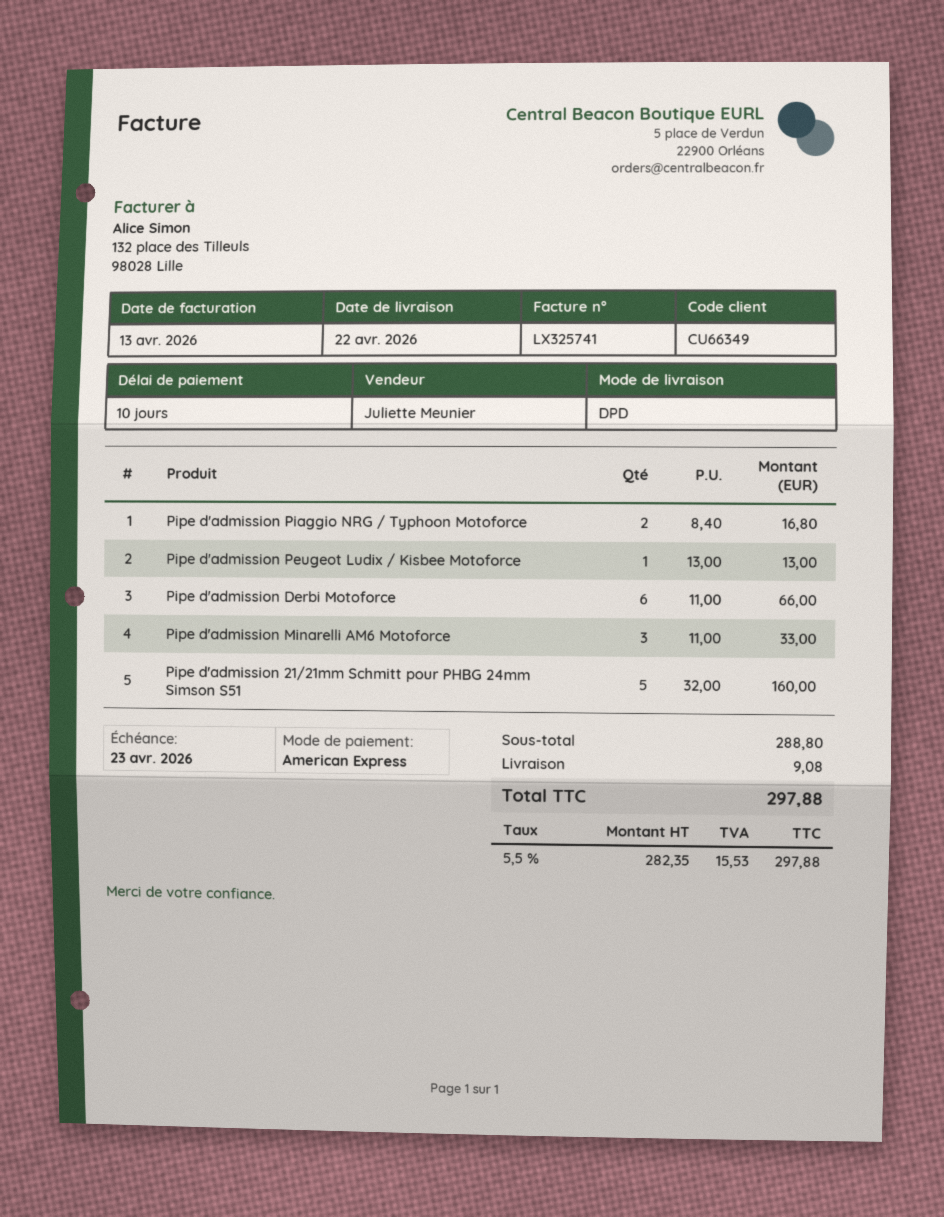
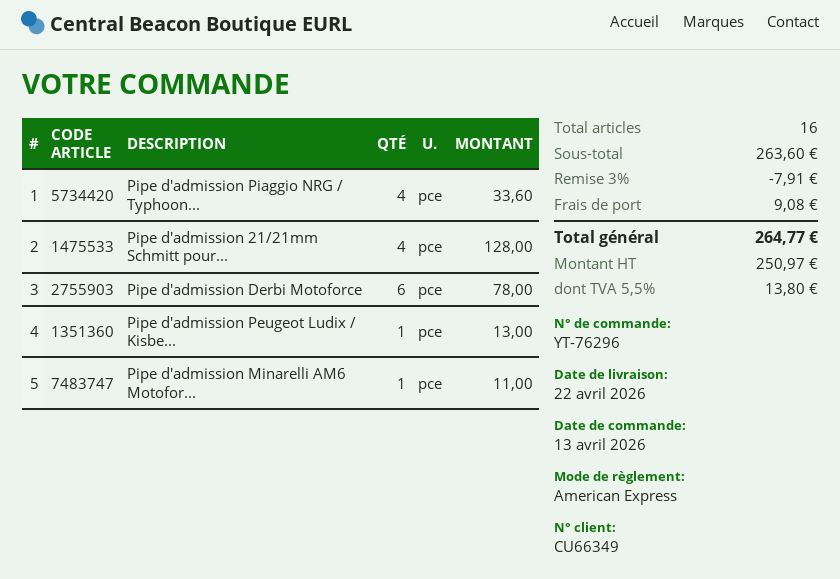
Pipe d'admission Piaggio NRG / Typhoon Motoforce: 2 for 16.80 -> 4 for 33.60
Pipe d'admission Derbi Motoforce: 6 for 66.00 -> 6 for 78.00
Pipe d'admission Minarelli AM6 Motoforce: 3 for 33.00 -> 1 for 11.00
Pipe d'admission 21/21mm Schmitt pour PHBG 24mm Simson S51: 5 for 160.00 -> 4 for 128.00
subtotal: 288.80 -> 263.60
discount: none -> 3% = 7.91
net: 282.35 -> 250.97
tax: 5.5% = 15.53 -> 5.5% = 13.80
total: 297.88 -> 264.77

